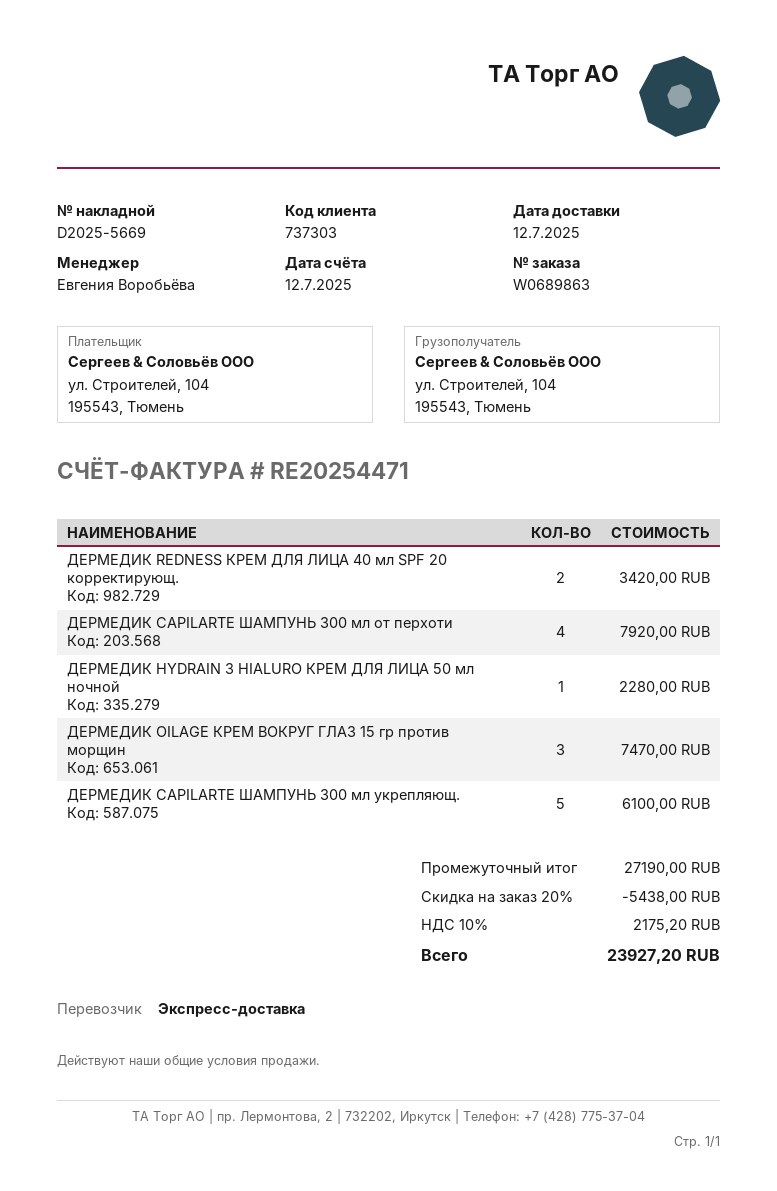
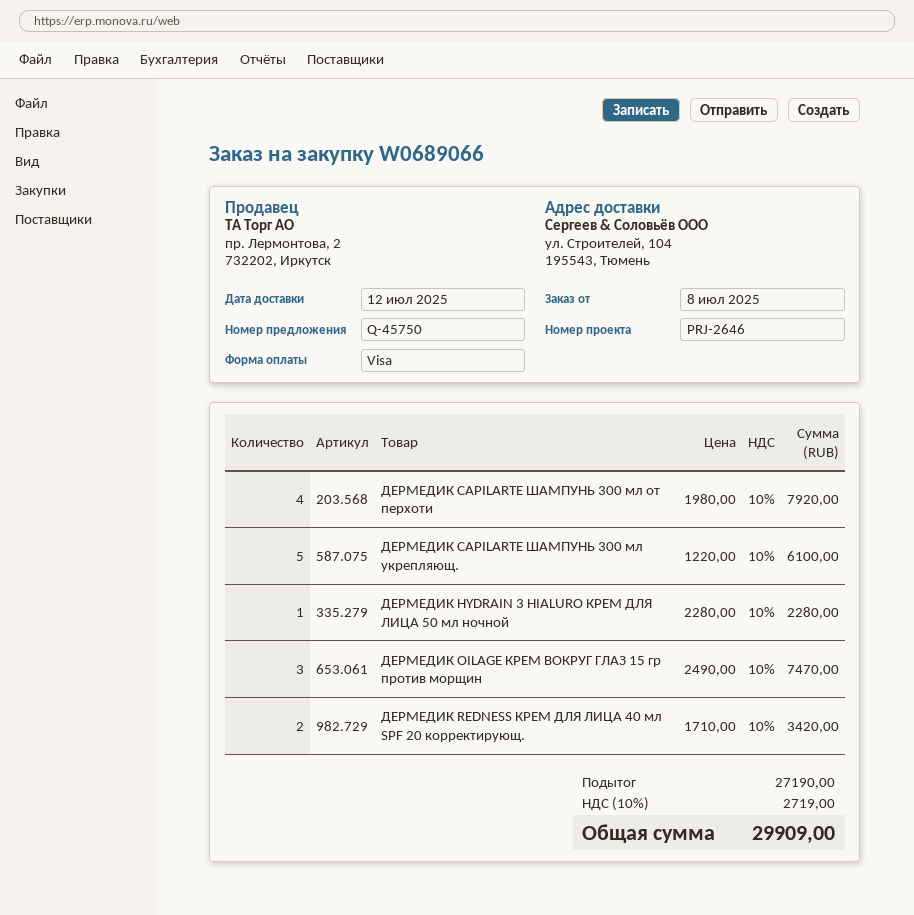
order number: W0689863 -> W0689066
discount: 20% = 5438.00 -> none
tax: 10% = 2175.20 -> 10% = 2719.00
total: 23927.20 -> 29909.00

